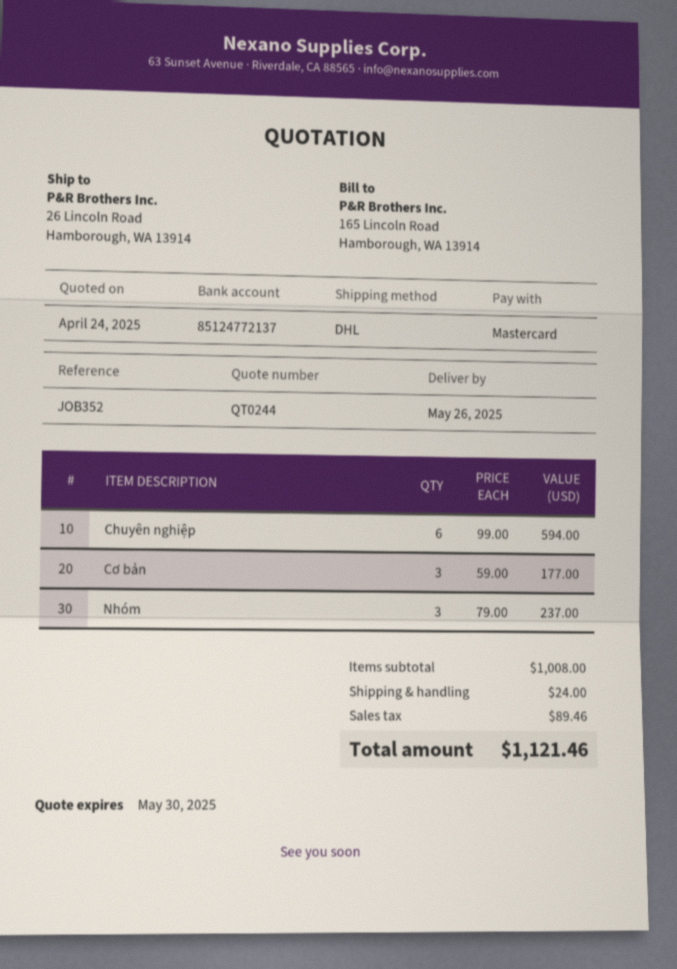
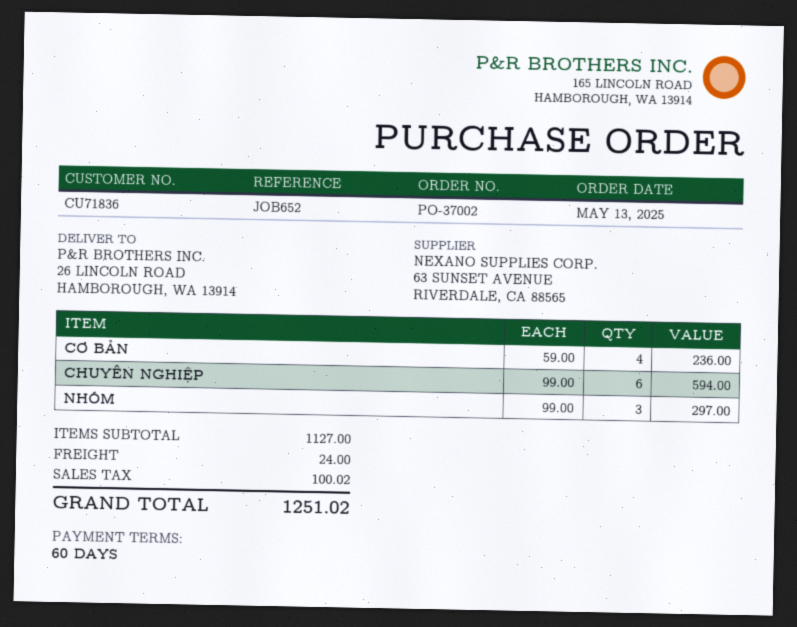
reference: JOB352 -> JOB652
Cơ bản: 3 x 59.00 = 177.00 -> 4 x 59.00 = 236.00
Nhóm: 3 x 79.00 = 237.00 -> 3 x 99.00 = 297.00
subtotal: 1008.00 -> 1127.00
tax: 89.46 -> 100.02
total: 1121.46 -> 1251.02

